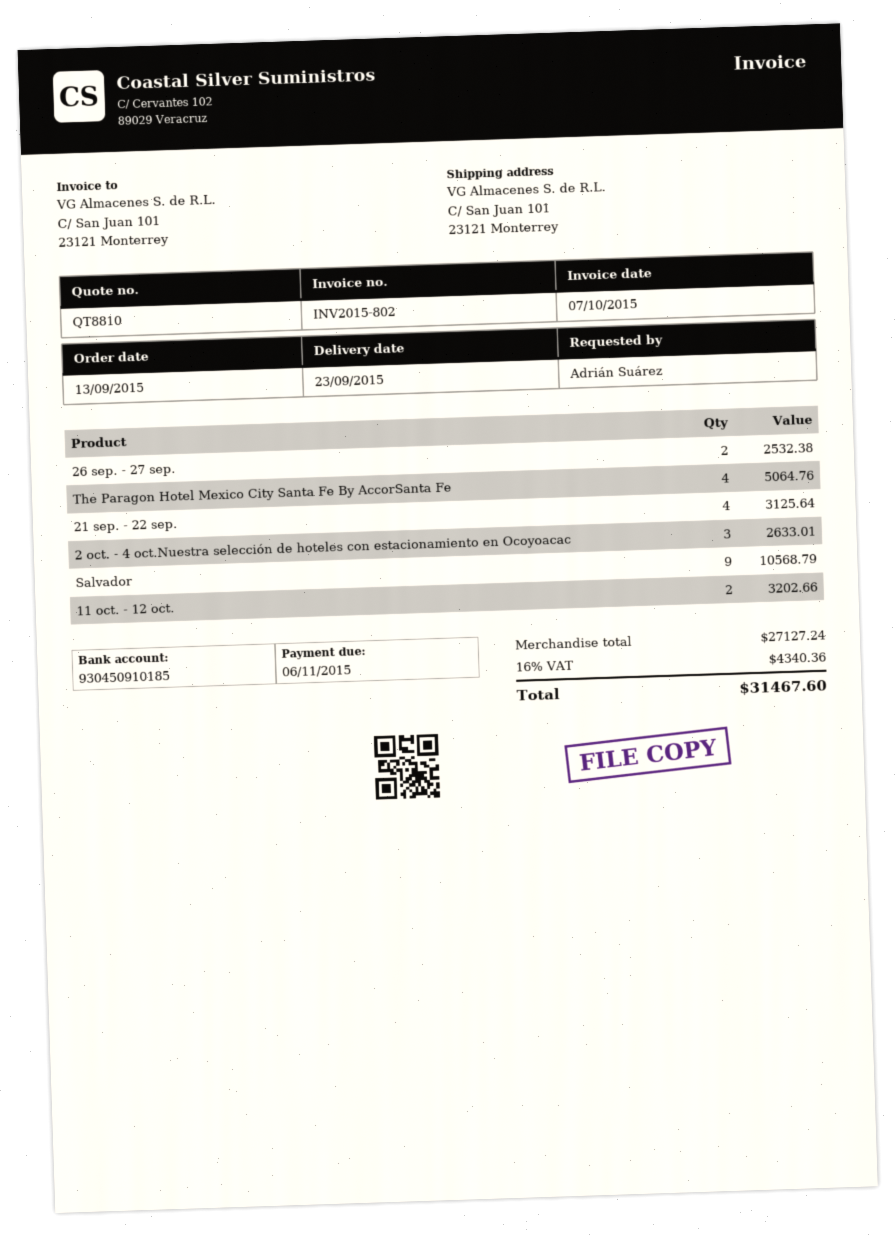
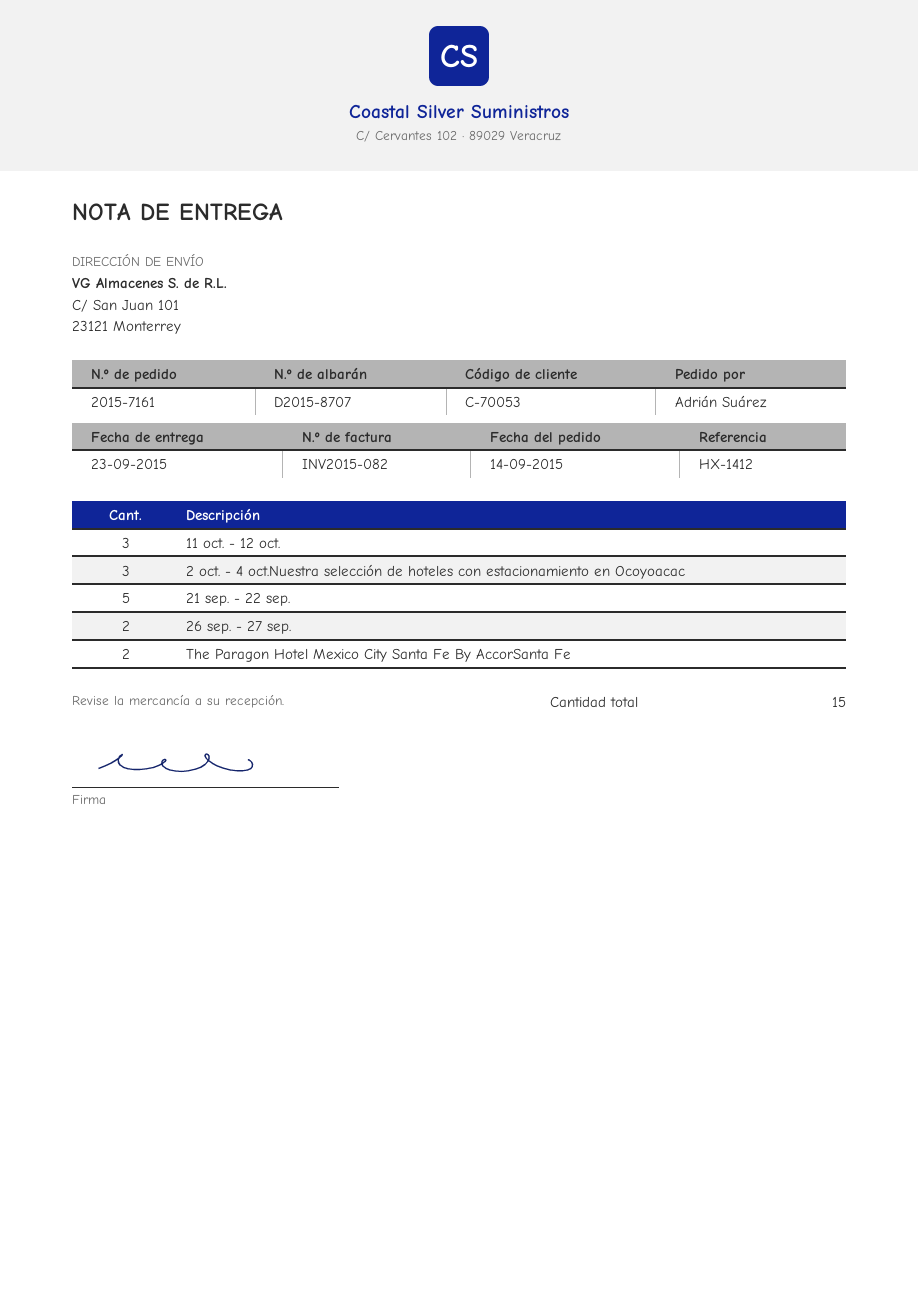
order date: 2015-09-13 -> 2015-09-14
invoice number: INV2015-802 -> INV2015-082
The Paragon Hotel Mexico City Santa Fe By AccorSanta Fe: 4 -> 2
21 sep. - 22 sep.: 4 -> 5
Salvador: 9 -> none
11 oct. - 12 oct.: 2 -> 3

